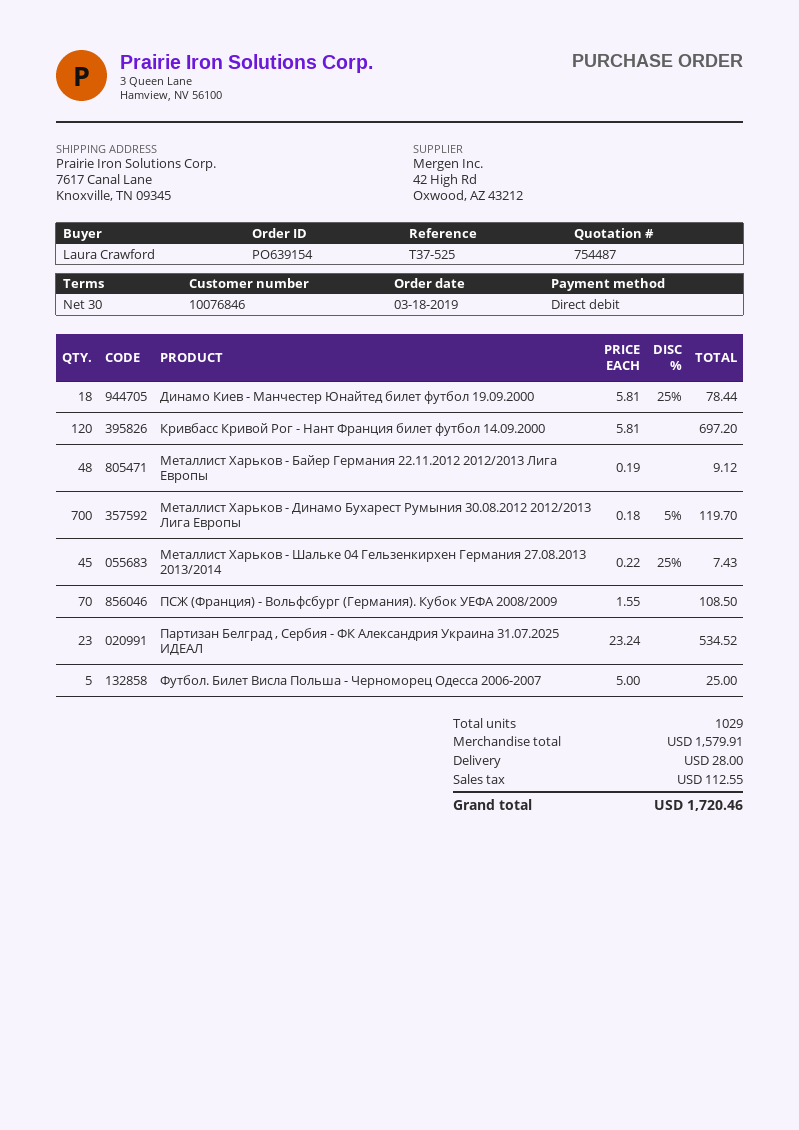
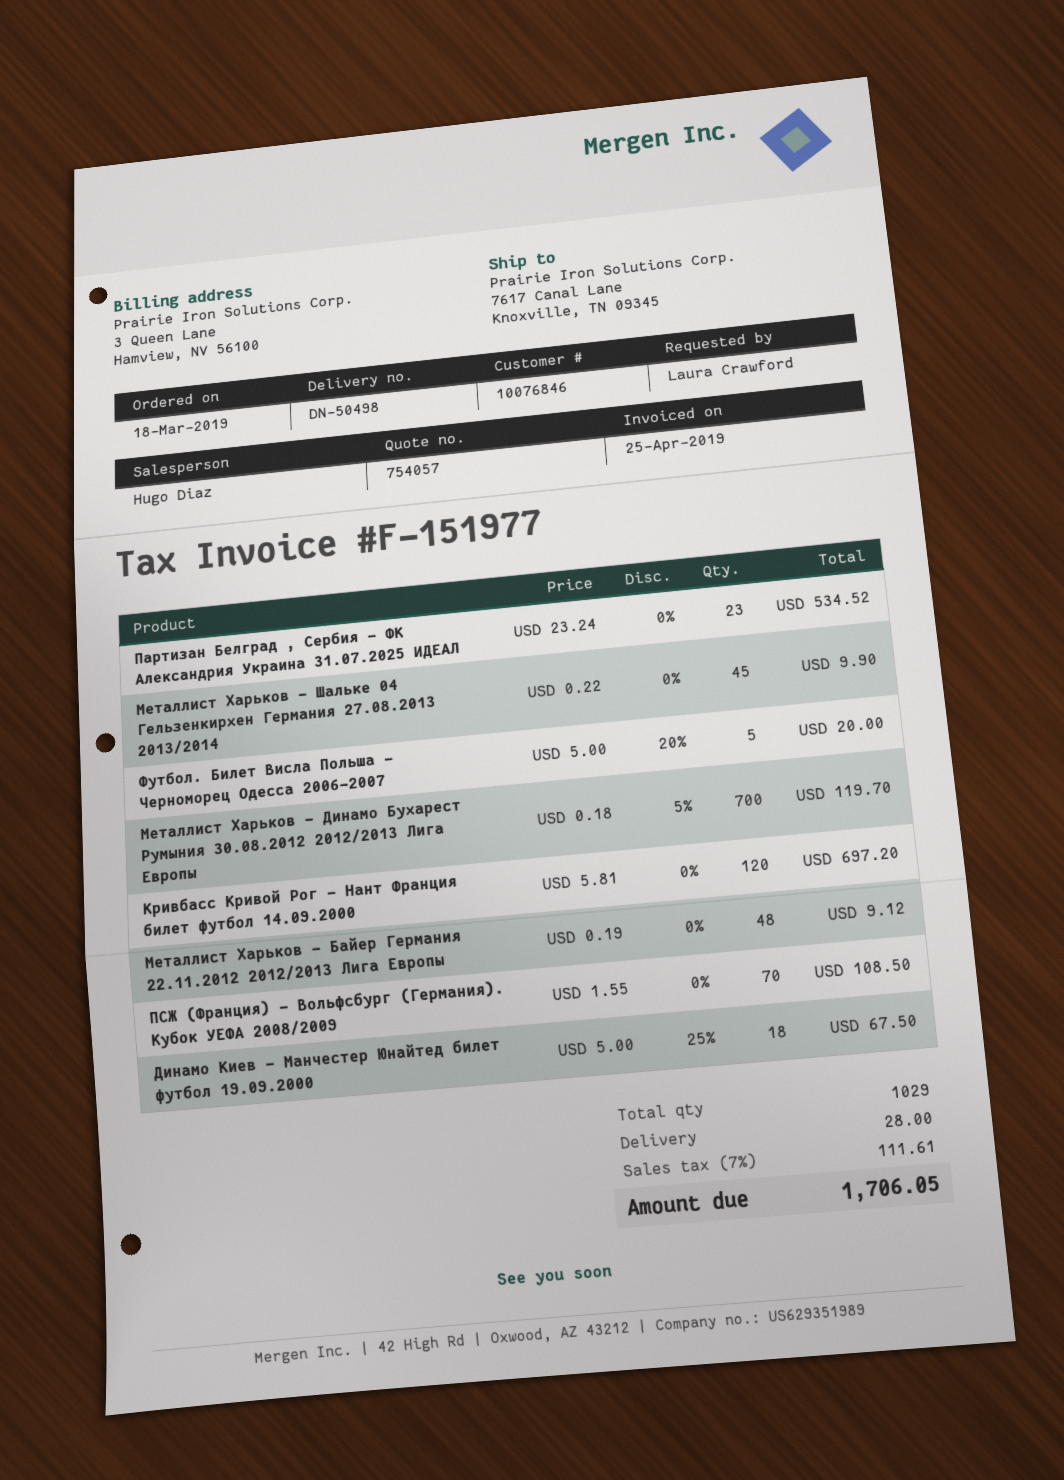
quote number: 754487 -> 754057
Динамо Киев - Манчестер Юнайтед билет футбол 19.09.2000: 18 x 5.81 - 25% = 78.44 -> 18 x 5.00 - 25% = 67.50
Металлист Харьков - Шальке 04 Гельзенкирхен Германия 27.08.2013 2013/2014: 45 x 0.22 - 25% = 7.43 -> 45 x 0.22 = 9.90
Футбол. Билет Висла Польша - Черноморец Одесса 2006-2007: 5 x 5.00 = 25.00 -> 5 x 5.00 - 20% = 20.00
tax: 112.55 -> 111.61
total: 1720.46 -> 1706.05

